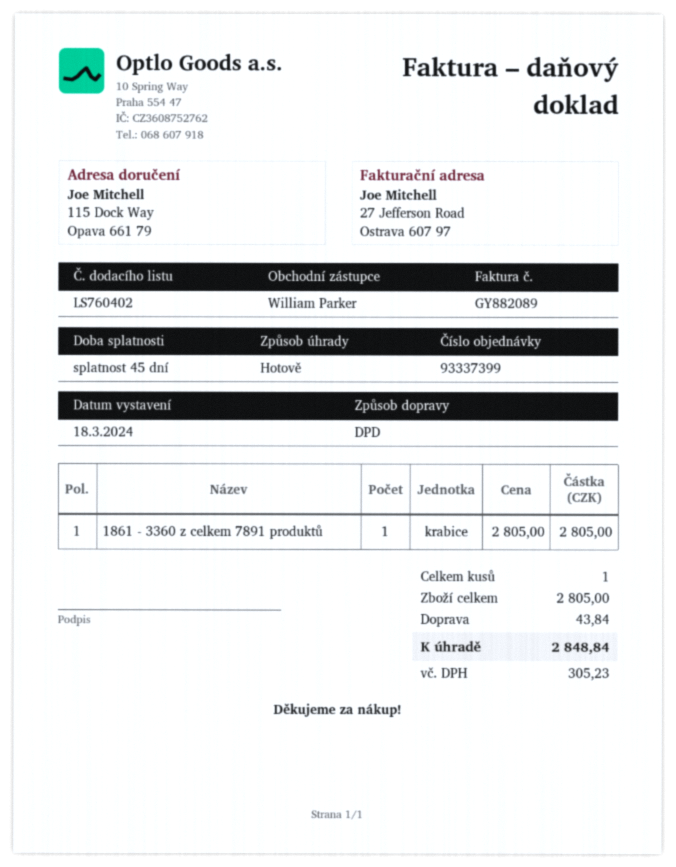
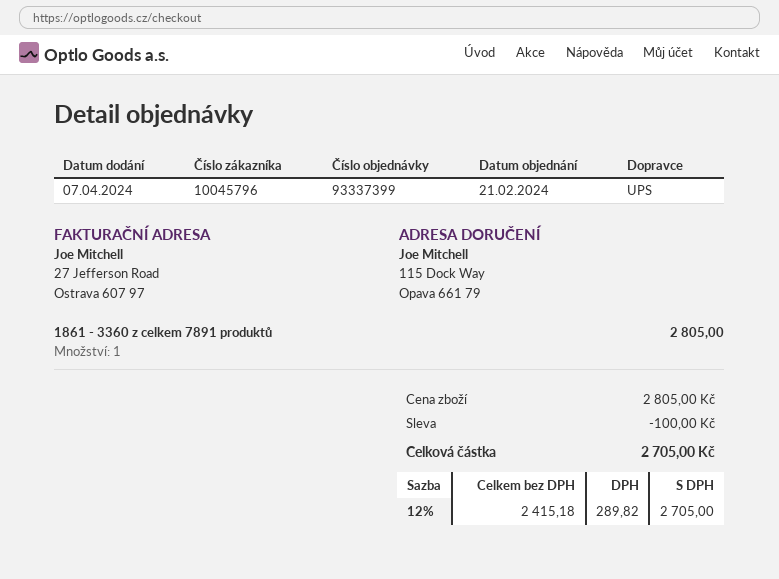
shipping method: DPD -> UPS
discount: none -> 100.00
shipping: 43.84 -> none
tax: 305.23 -> 289.82
total: 2848.84 -> 2705.00

